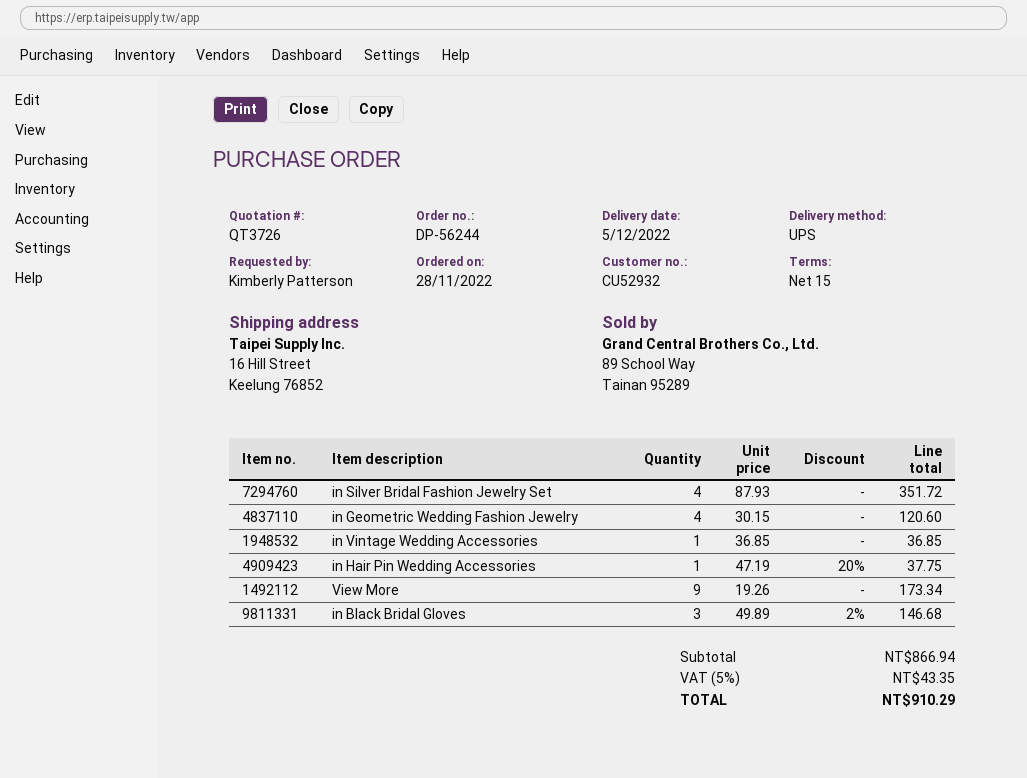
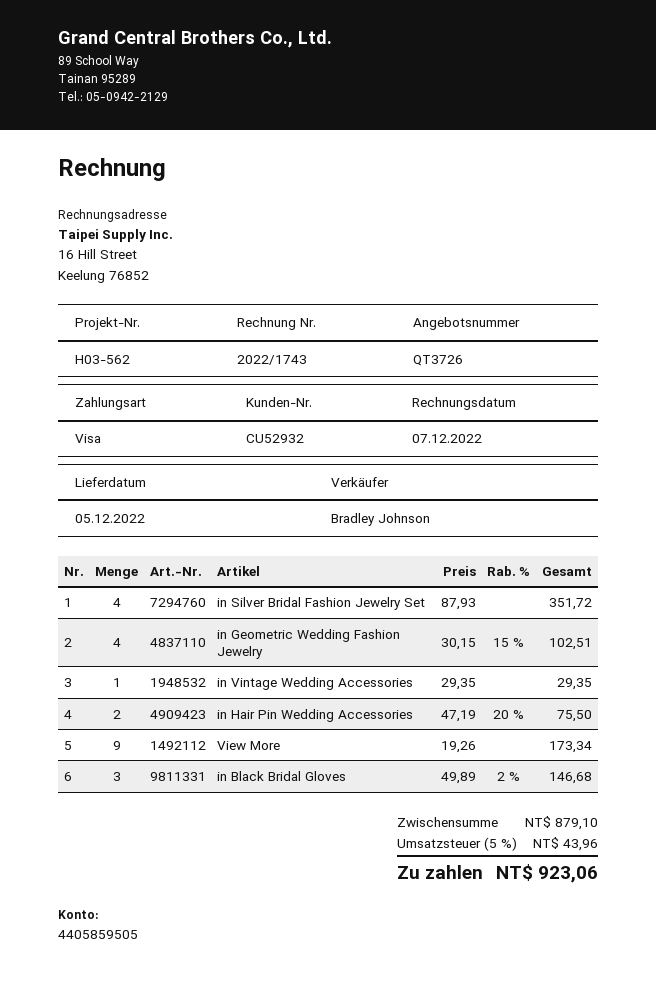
in Geometric Wedding Fashion Jewelry: 4 x 30.15 = 120.60 -> 4 x 30.15 - 15% = 102.51
in Vintage Wedding Accessories: 1 x 36.85 = 36.85 -> 1 x 29.35 = 29.35
in Hair Pin Wedding Accessories: 1 x 47.19 - 20% = 37.75 -> 2 x 47.19 - 20% = 75.50
subtotal: 866.94 -> 879.10
tax: 5% = 43.35 -> 5% = 43.96
total: 910.29 -> 923.06

